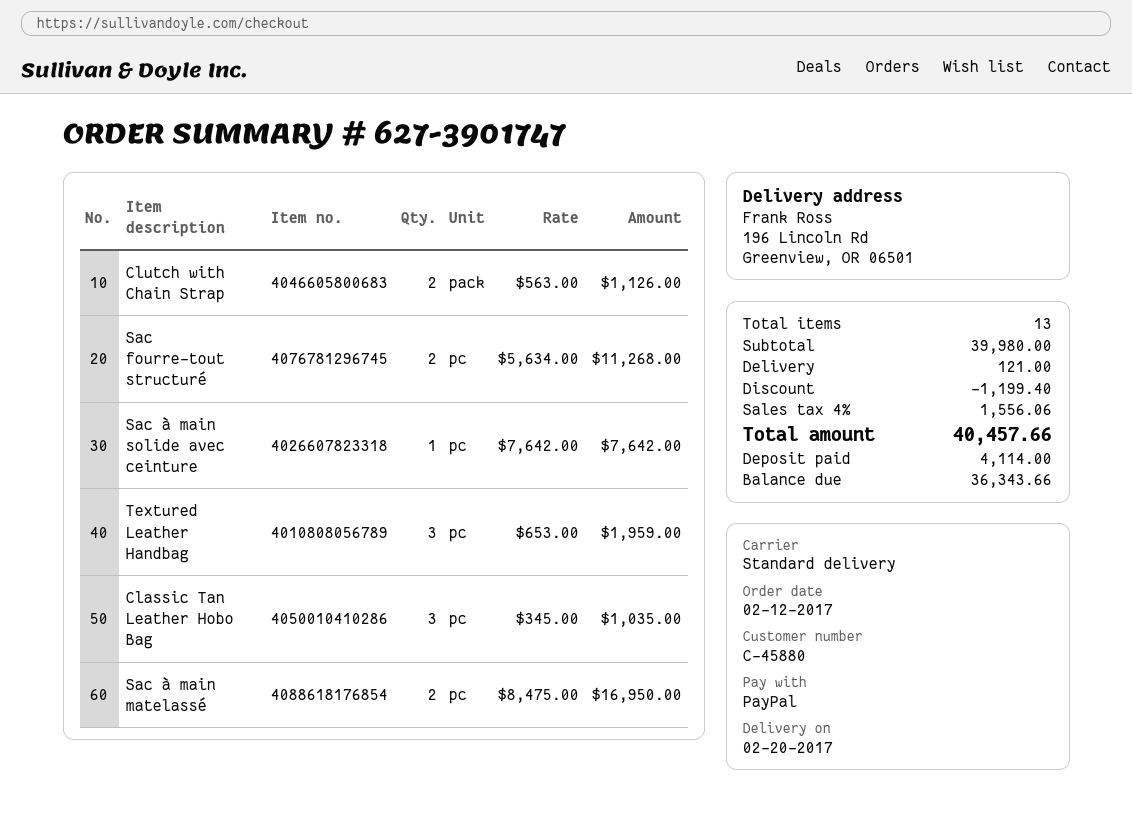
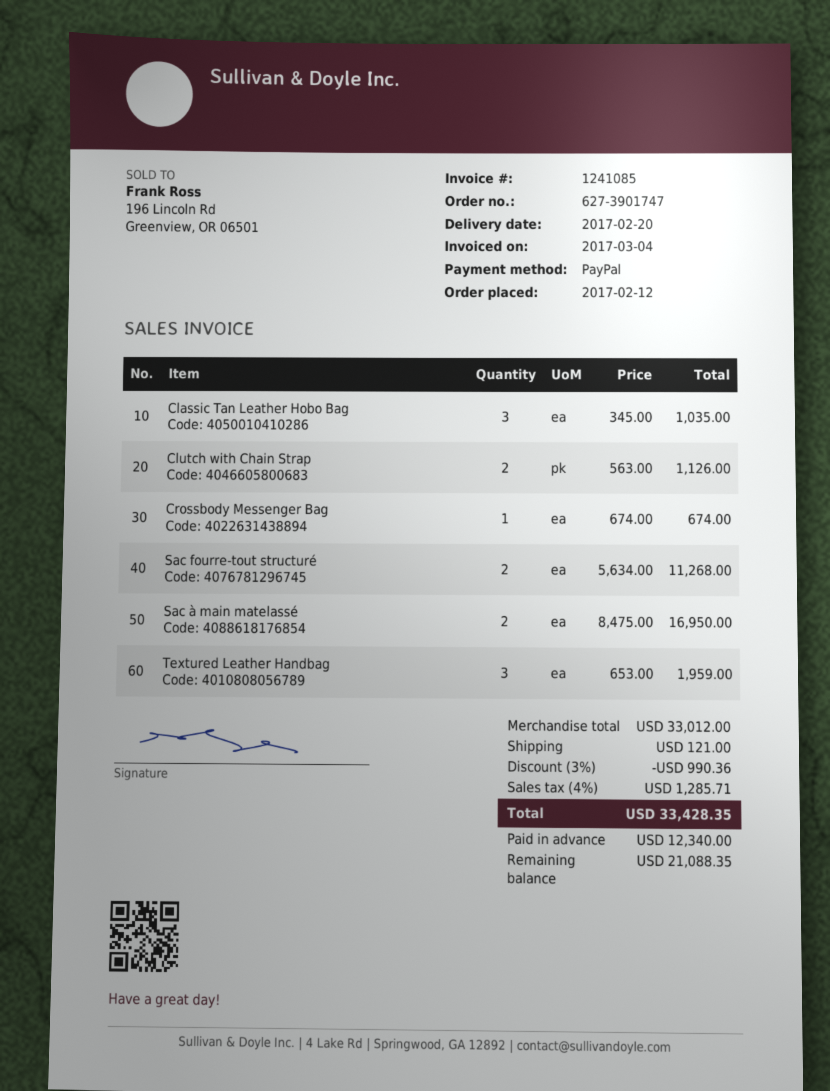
Sac à main solide avec ceinture: 1 x 7642.00 = 7642.00 -> none
Crossbody Messenger Bag: none -> 1 x 674.00 = 674.00
subtotal: 39980.00 -> 33012.00
discount: 1199.40 -> 990.36
tax: 4% = 1556.06 -> 4% = 1285.71
total: 40457.66 -> 33428.35
deposit: 4114.00 -> 12340.00
balance: 36343.66 -> 21088.35

